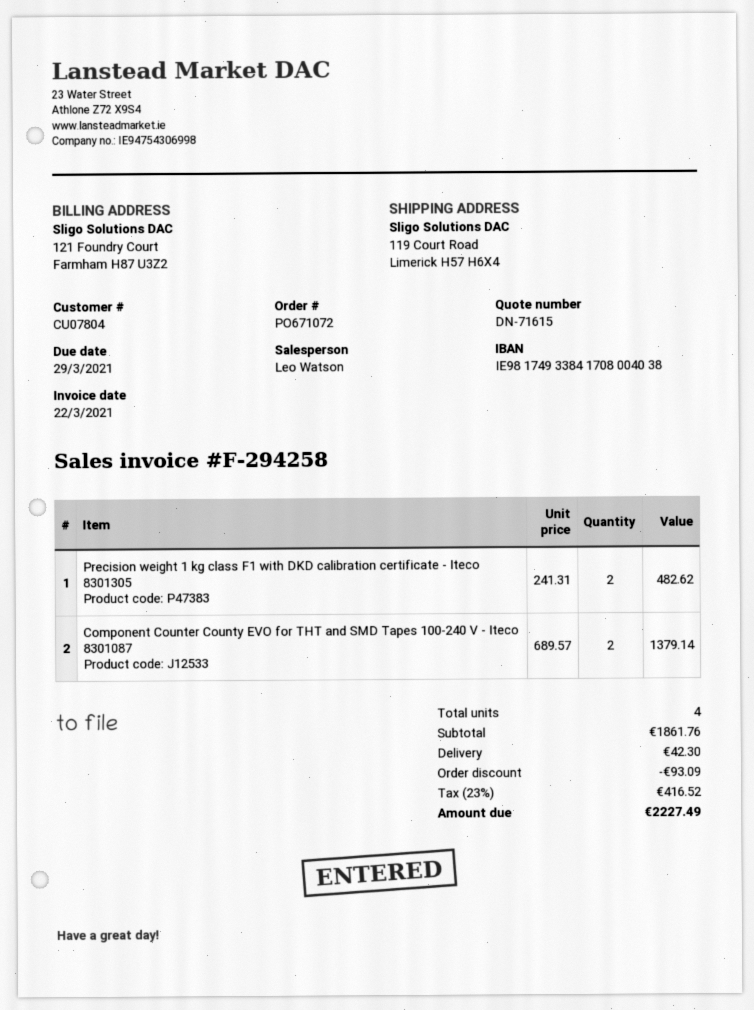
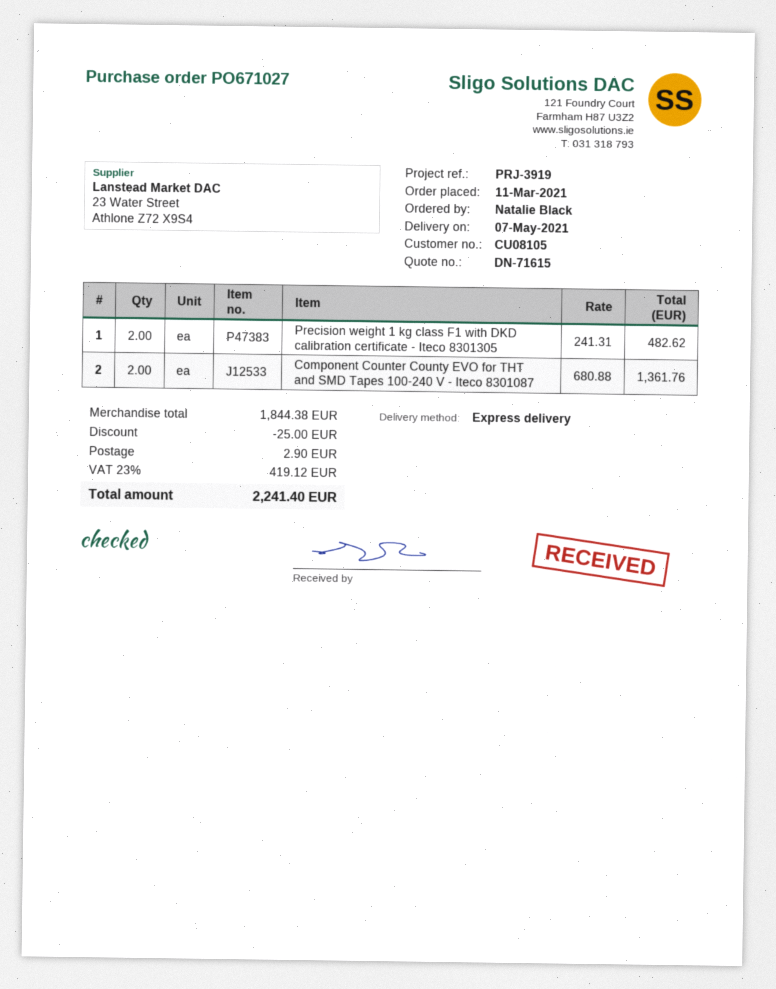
order number: PO671072 -> PO671027
customer number: CU07804 -> CU08105
Component Counter County EVO for THT and SMD Tapes 100-240 V - Iteco 8301087: 2 x 689.57 = 1379.14 -> 2 x 680.88 = 1361.76
subtotal: 1861.76 -> 1844.38
discount: 93.09 -> 25.00
shipping: 42.30 -> 2.90
tax: 23% = 416.52 -> 23% = 419.12
total: 2227.49 -> 2241.40

